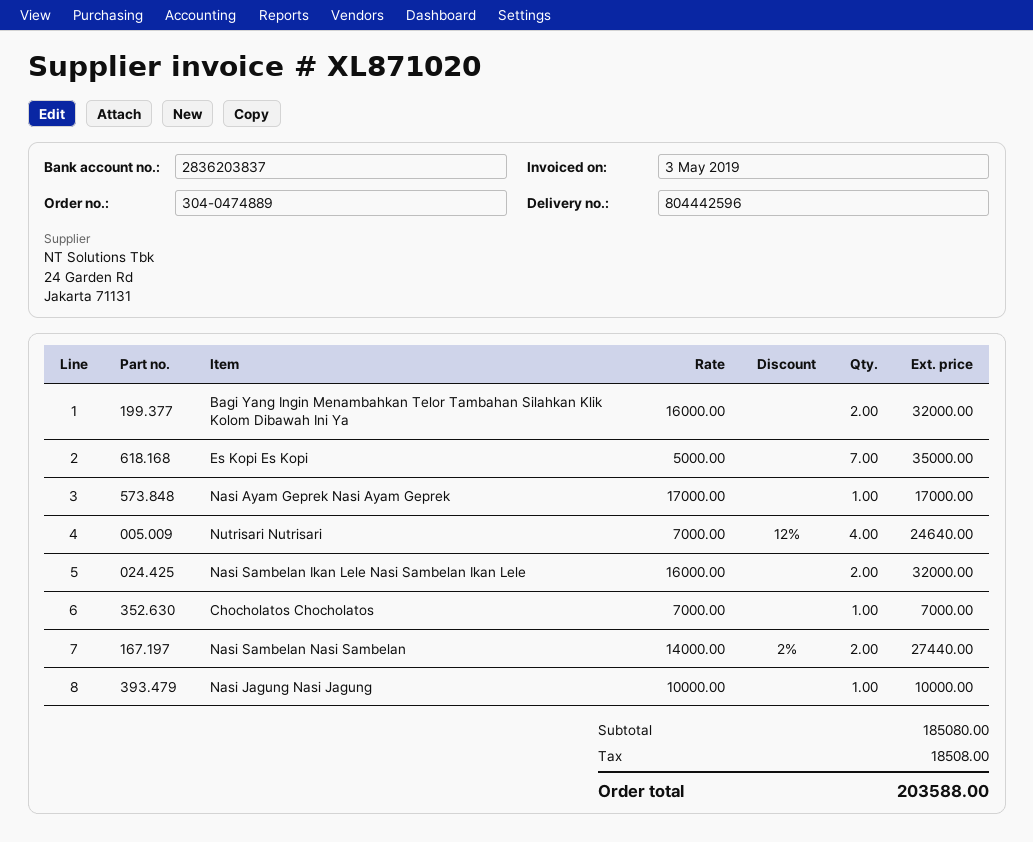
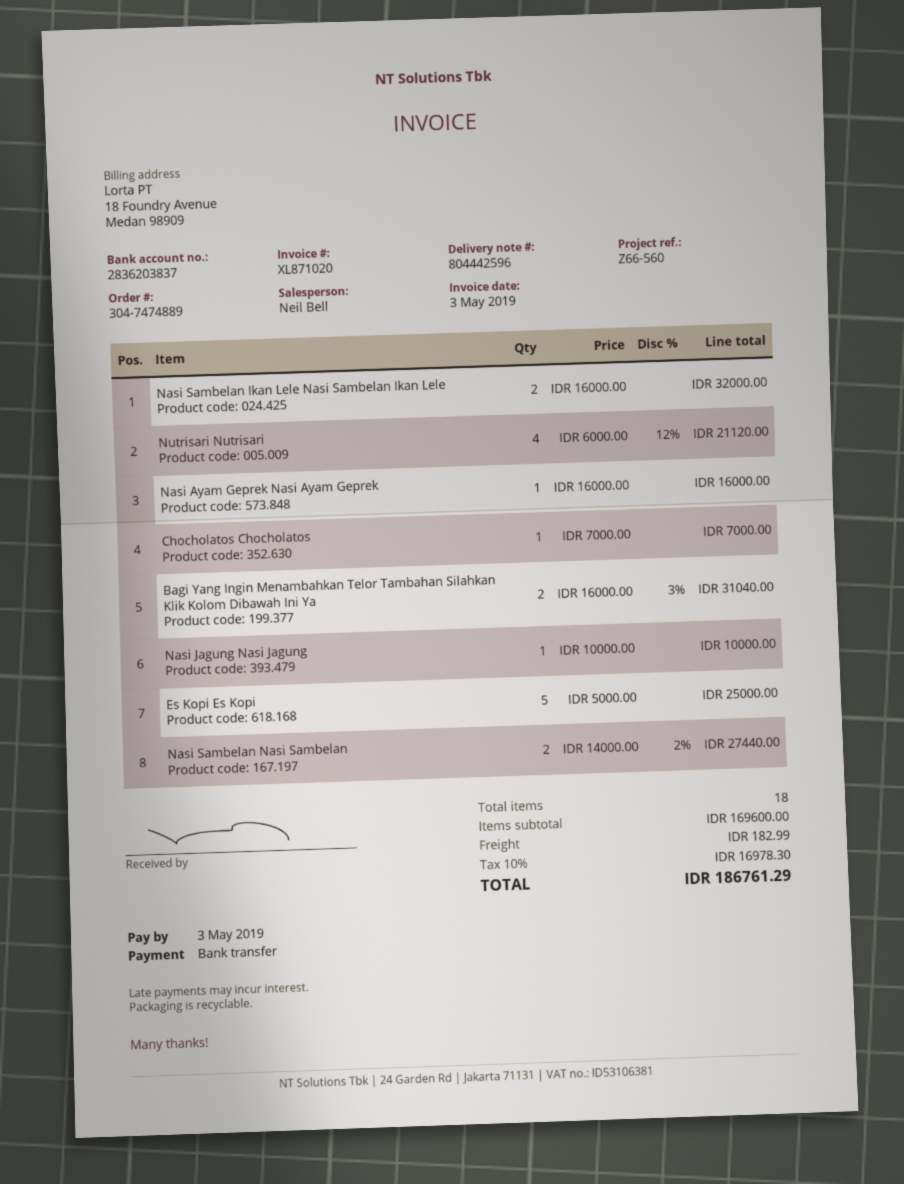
order number: 304-0474889 -> 304-7474889
Bagi Yang Ingin Menambahkan Telor Tambahan Silahkan Klik Kolom Dibawah Ini Ya: 2 x 16000.00 = 32000.00 -> 2 x 16000.00 - 3% = 31040.00
Es Kopi Es Kopi: 7 x 5000.00 = 35000.00 -> 5 x 5000.00 = 25000.00
Nasi Ayam Geprek Nasi Ayam Geprek: 1 x 17000.00 = 17000.00 -> 1 x 16000.00 = 16000.00
Nutrisari Nutrisari: 4 x 7000.00 - 12% = 24640.00 -> 4 x 6000.00 - 12% = 21120.00
subtotal: 185080.00 -> 169600.00
shipping: none -> 182.99
tax: 18508.00 -> 16978.30
total: 203588.00 -> 186761.29

